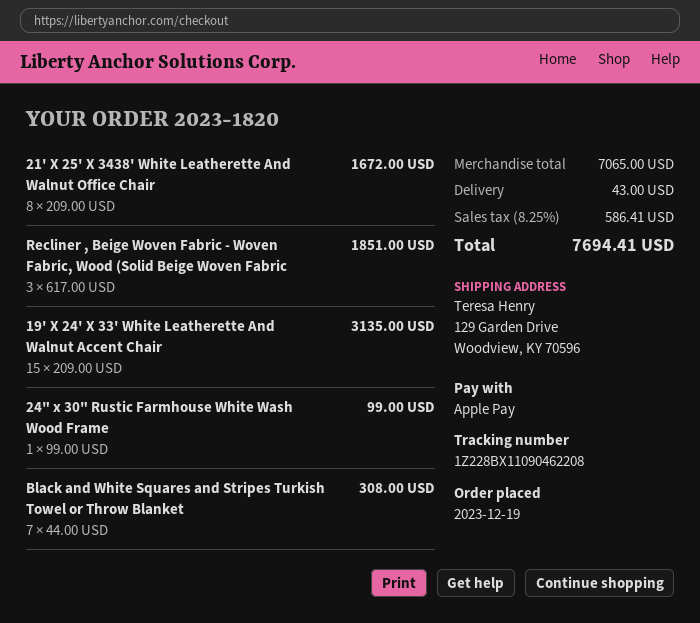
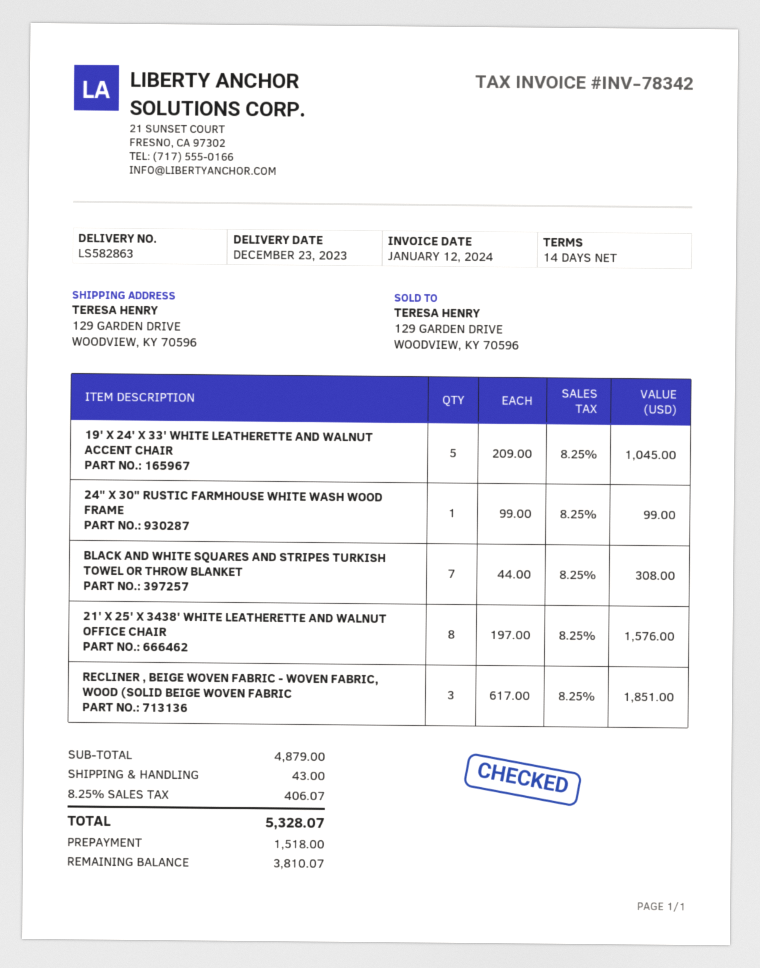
21' X 25' X 3438' White Leatherette And Walnut Office Chair: 8 x 209.00 = 1672.00 -> 8 x 197.00 = 1576.00
19' X 24' X 33' White Leatherette And Walnut Accent Chair: 15 x 209.00 = 3135.00 -> 5 x 209.00 = 1045.00
subtotal: 7065.00 -> 4879.00
tax: 8.25% = 586.41 -> 8.25% = 406.07
total: 7694.41 -> 5328.07

